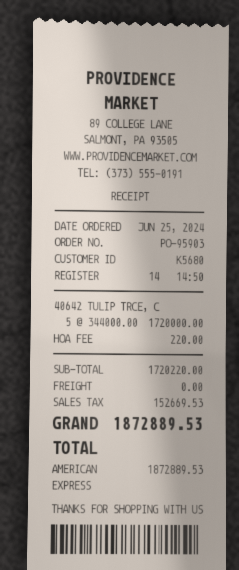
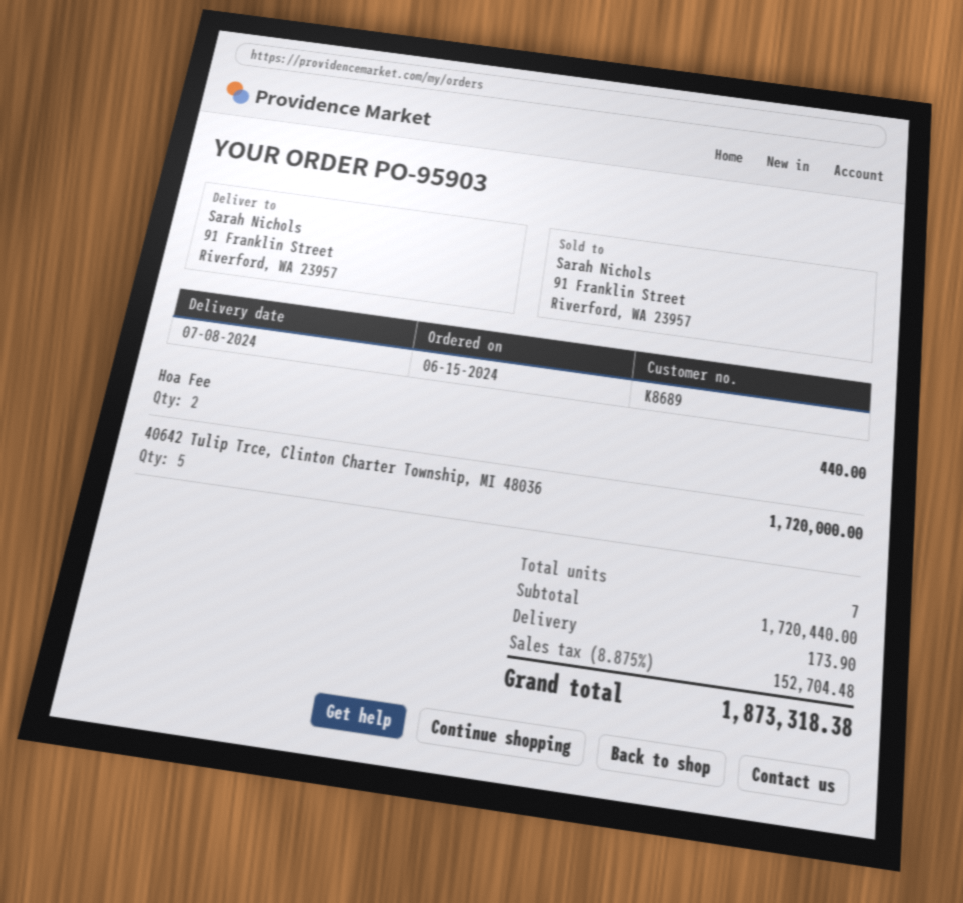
order date: 2024-06-25 -> 2024-06-15
customer number: K5680 -> K8689
HOA FEE: 1 for 220.00 -> 2 for 440.00
subtotal: 1720220.00 -> 1720440.00
shipping: 0.00 -> 173.90
tax: 152669.53 -> 152704.48
total: 1872889.53 -> 1873318.38

